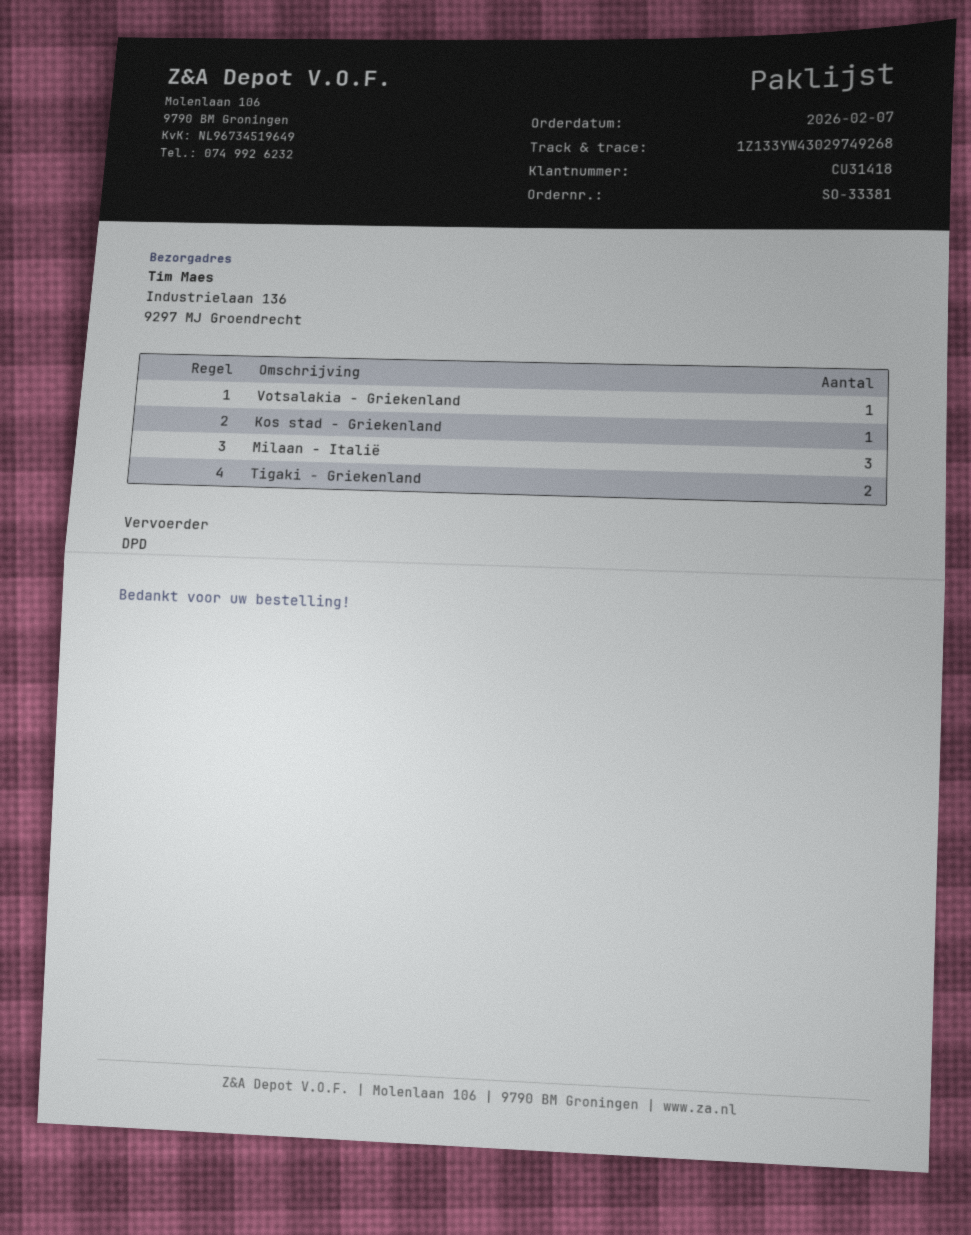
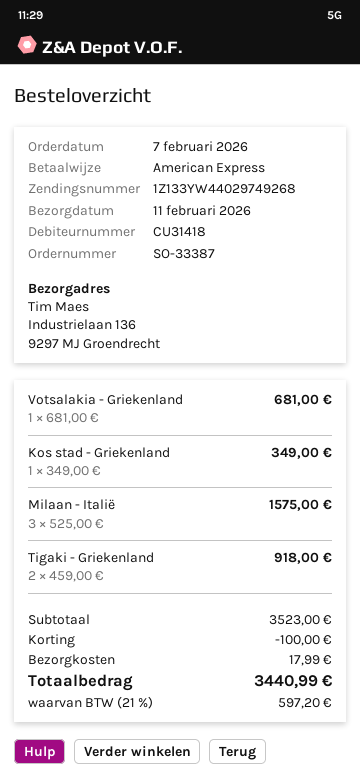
order number: SO-33381 -> SO-33387
tracking number: 1Z133YW43029749268 -> 1Z133YW44029749268

